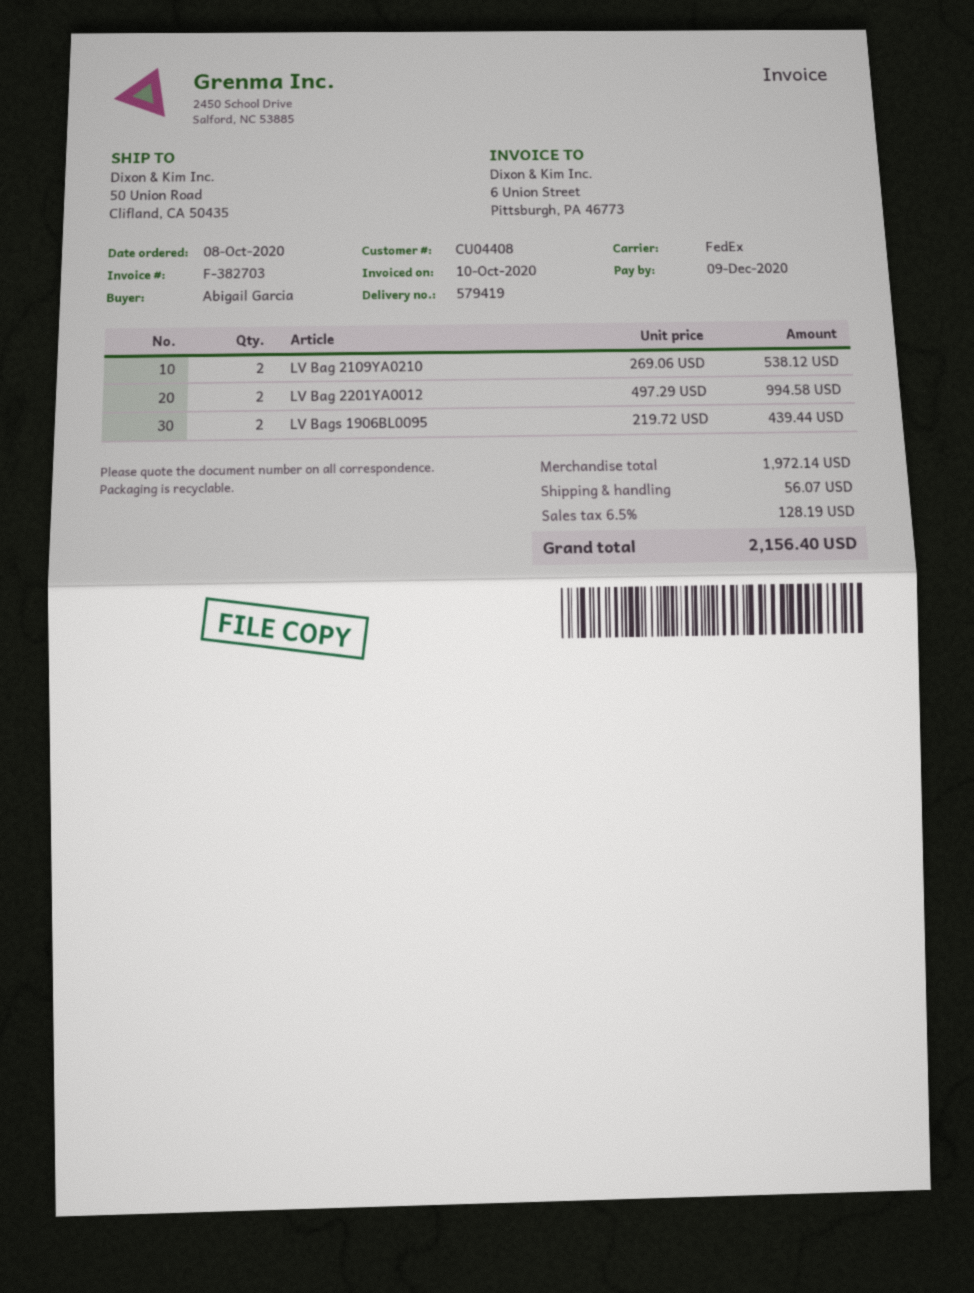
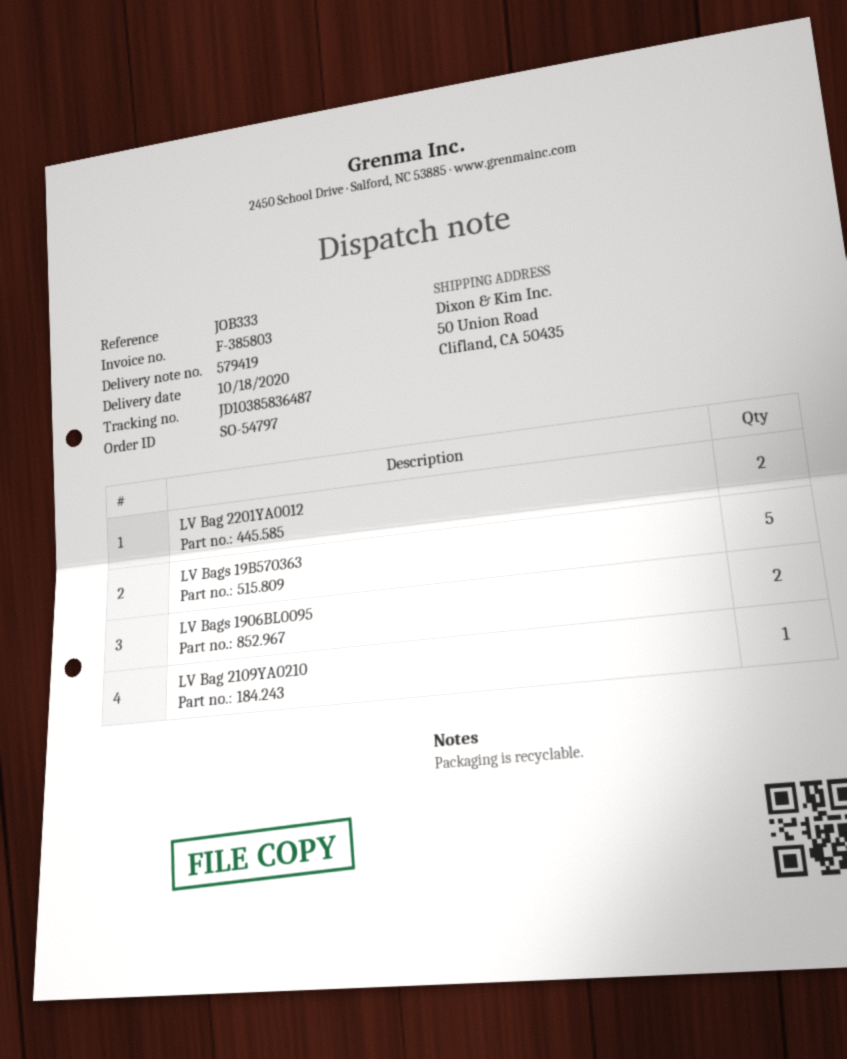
invoice number: F-382703 -> F-385803
LV Bag 2109YA0210: 2 -> 1
LV Bags 19B570363: none -> 5

